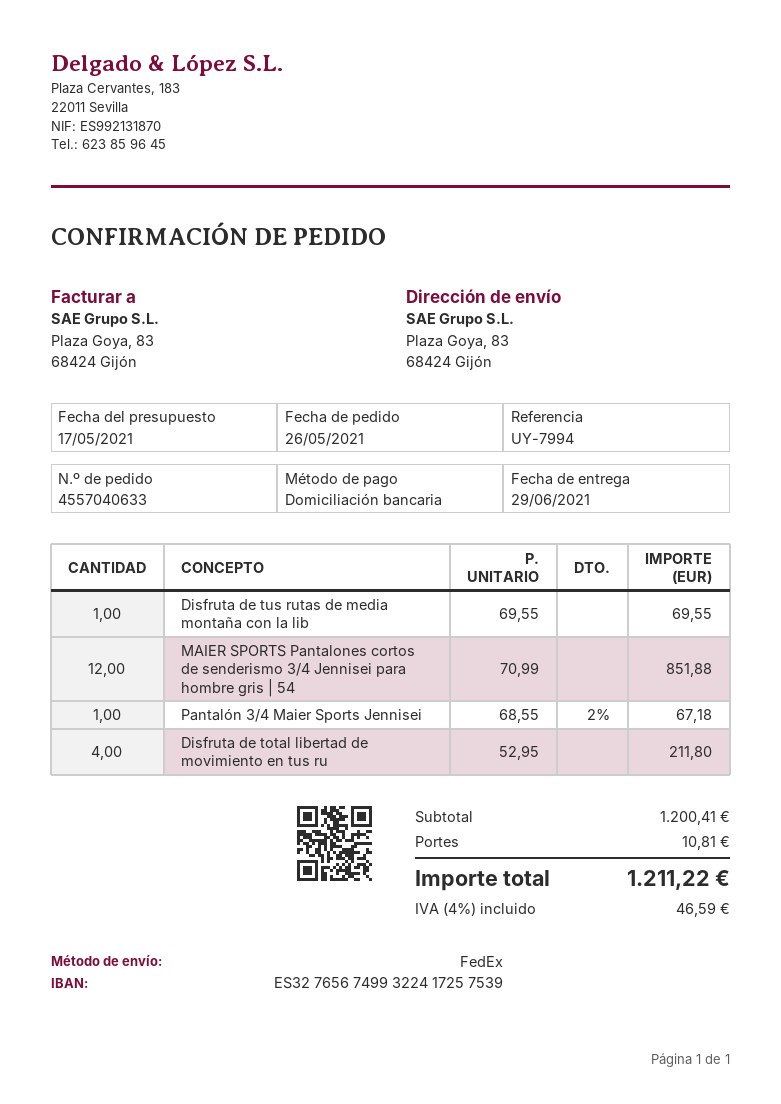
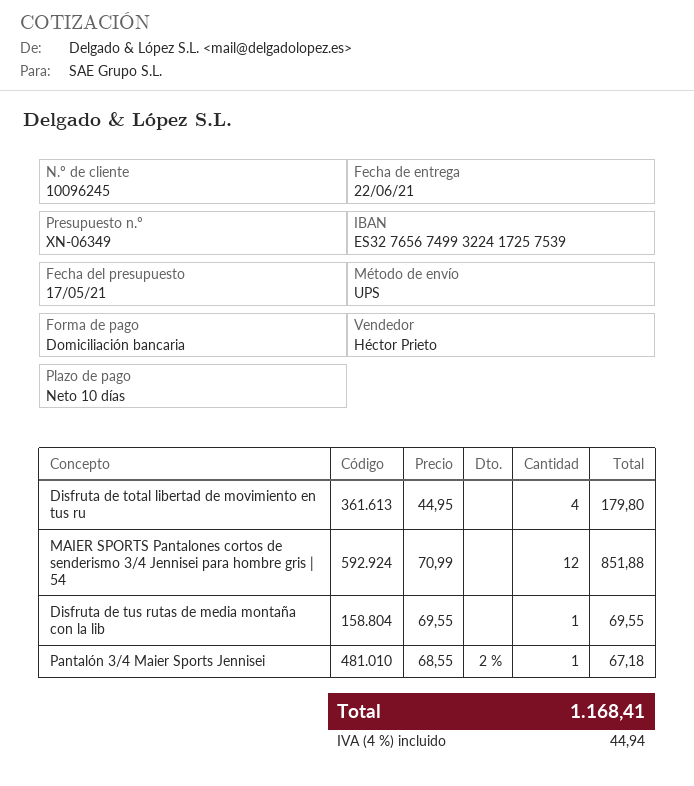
delivery date: 2021-06-29 -> 2021-06-22
shipping method: FedEx -> UPS
Disfruta de total libertad de movimiento en tus ru: 4 x 52.95 = 211.80 -> 4 x 44.95 = 179.80
shipping: 10.81 -> none
tax: 4% = 46.59 -> 4% = 44.94
total: 1211.22 -> 1168.41

